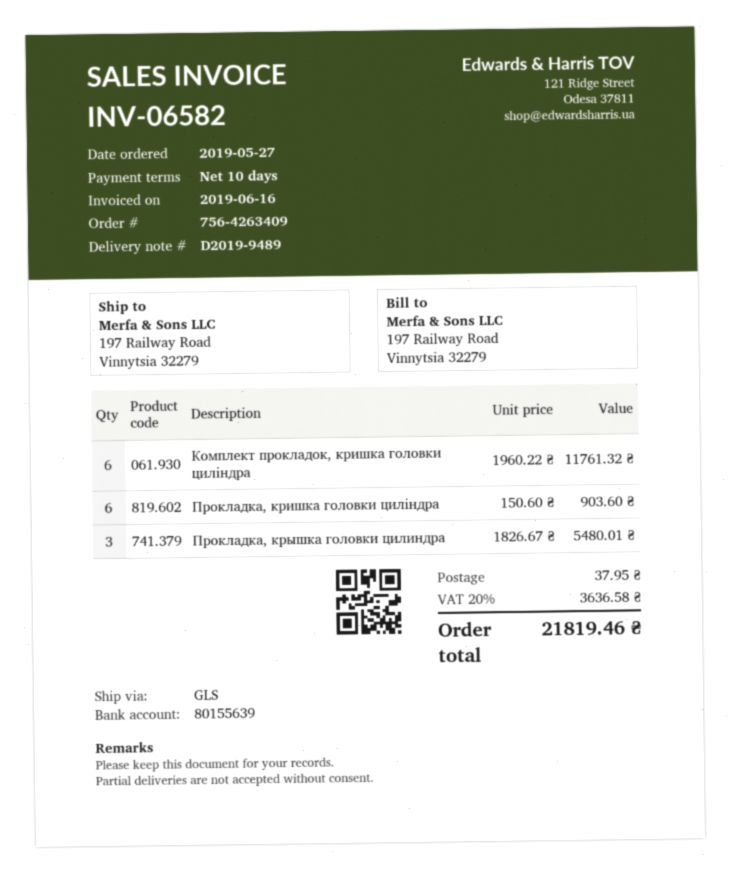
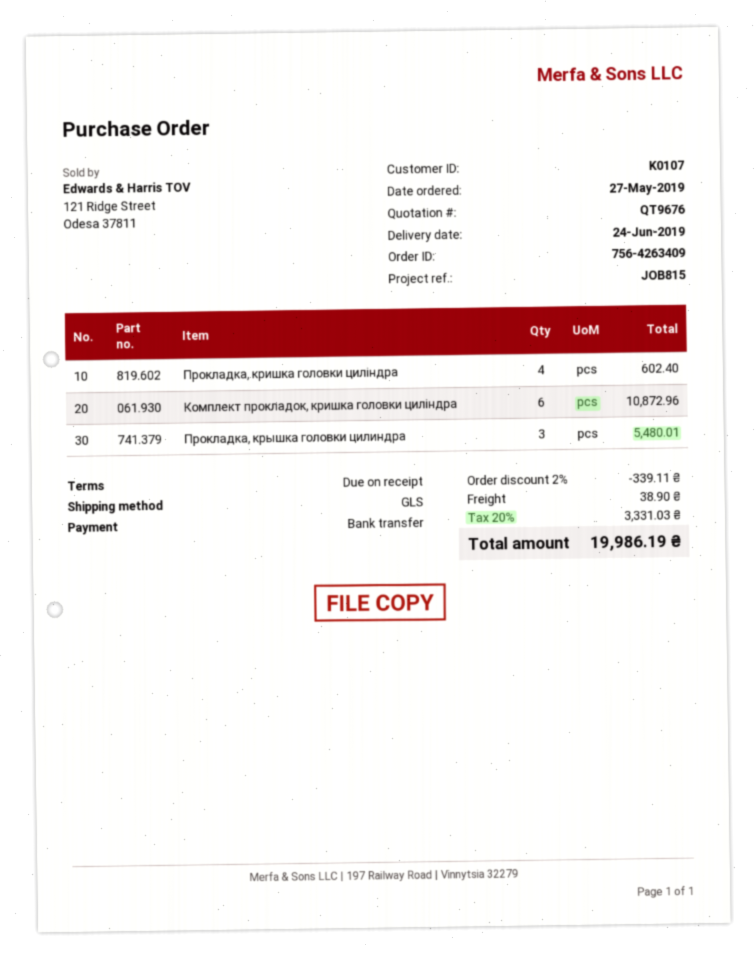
payment terms: 10 days -> on receipt
Комплект прокладок, кришка головки циліндра: 6 for 11761.32 -> 6 for 10872.96
Прокладка, кришка головки циліндра: 6 for 903.60 -> 4 for 602.40
discount: none -> 2% = 339.11
shipping: 37.95 -> 38.90
tax: 20% = 3636.58 -> 20% = 3331.03
total: 21819.46 -> 19986.19

